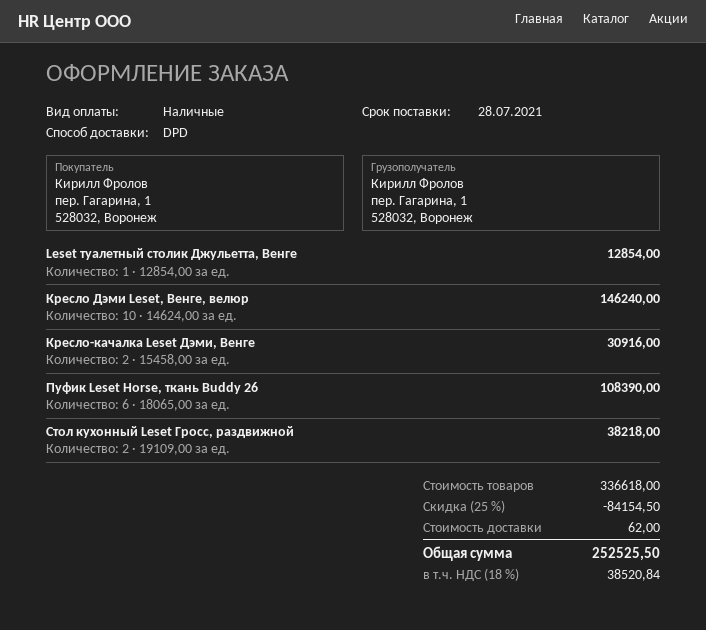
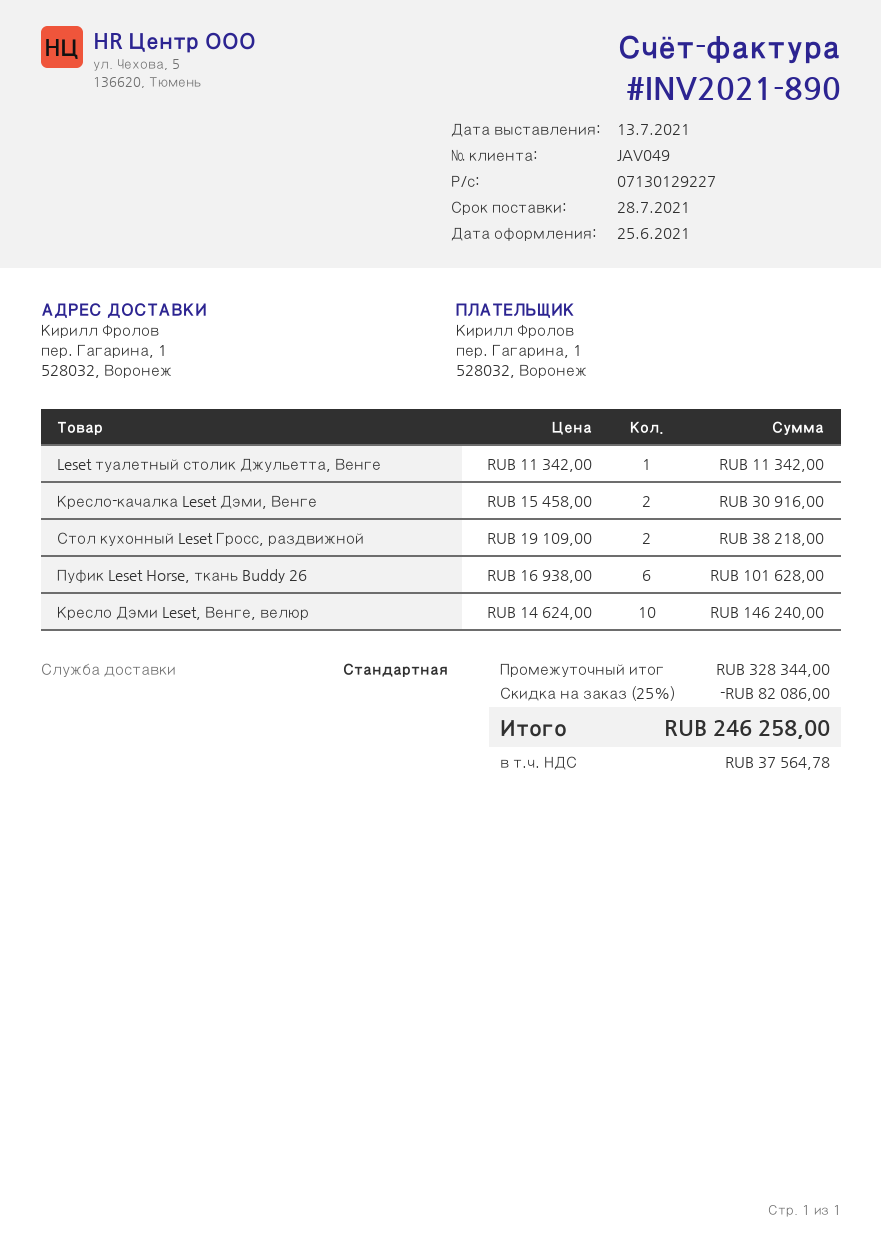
shipping method: DPD -> standard
Leset туалетный столик Джульетта, Венге: 1 x 12854.00 = 12854.00 -> 1 x 11342.00 = 11342.00
Пуфик Leset Horse, ткань Buddy 26: 6 x 18065.00 = 108390.00 -> 6 x 16938.00 = 101628.00
subtotal: 336618.00 -> 328344.00
discount: 25% = 84154.50 -> 25% = 82086.00
shipping: 62.00 -> none
tax: 38520.84 -> 37564.78
total: 252525.50 -> 246258.00

